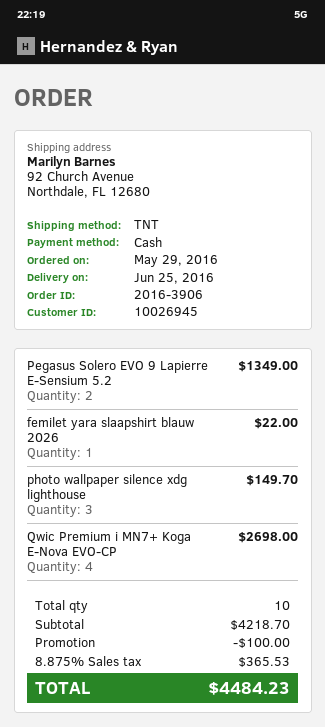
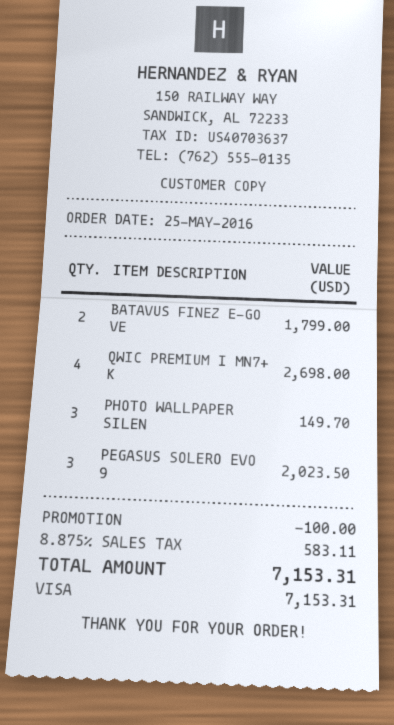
order date: 2016-05-29 -> 2016-05-25
payment method: cash -> Visa
Pegasus Solero EVO 9 Lapierre E-Sensium 5.2: 2 for 1349.00 -> 3 for 2023.50
femilet yara slaapshirt blauw 2026: 1 for 22.00 -> none
BATAVUS FINEZ E-GO VE: none -> 2 for 1799.00
tax: 8.875% = 365.53 -> 8.875% = 583.11
total: 4484.23 -> 7153.31

